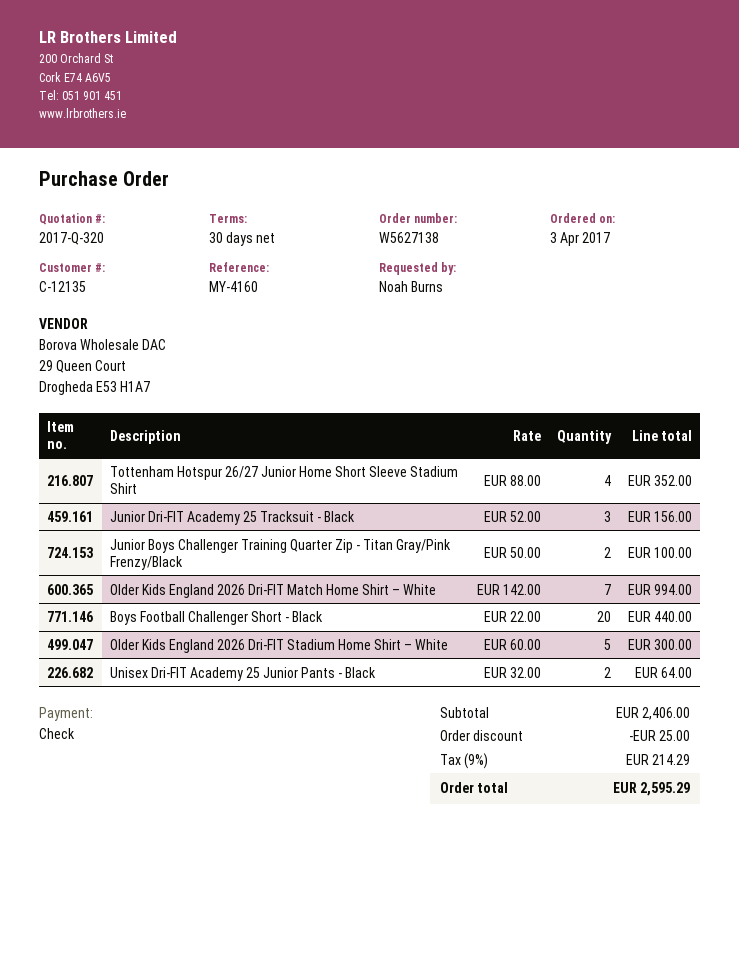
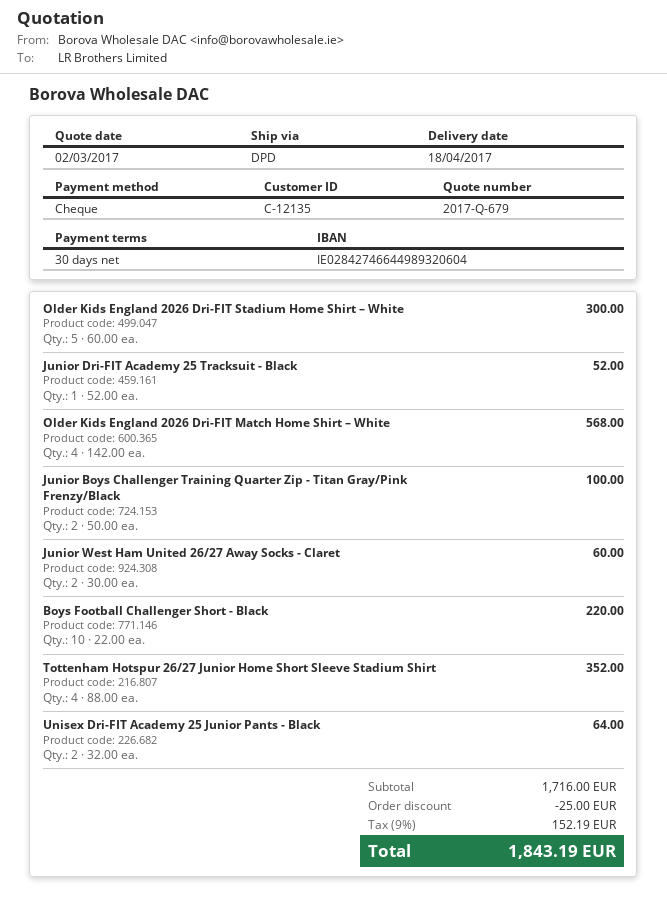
quote number: 2017-Q-320 -> 2017-Q-679
Junior Dri-FIT Academy 25 Tracksuit - Black: 3 x 52.00 = 156.00 -> 1 x 52.00 = 52.00
Older Kids England 2026 Dri-FIT Match Home Shirt – White: 7 x 142.00 = 994.00 -> 4 x 142.00 = 568.00
Boys Football Challenger Short - Black: 20 x 22.00 = 440.00 -> 10 x 22.00 = 220.00
Junior West Ham United 26/27 Away Socks - Claret: none -> 2 x 30.00 = 60.00
subtotal: 2406.00 -> 1716.00
tax: 9% = 214.29 -> 9% = 152.19
total: 2595.29 -> 1843.19

